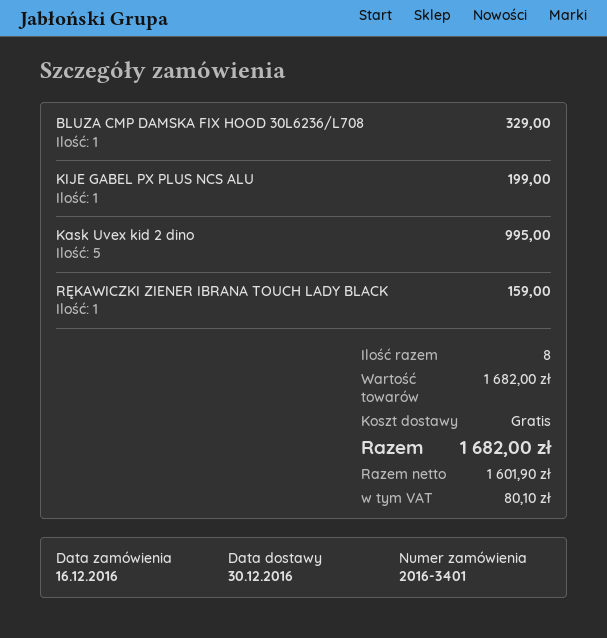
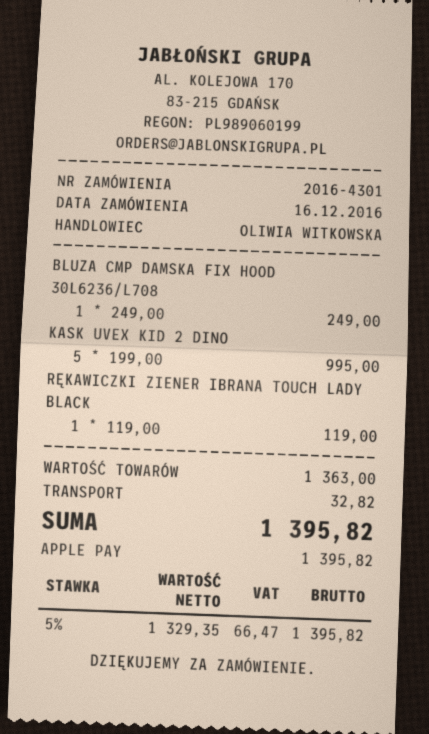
order number: 2016-3401 -> 2016-4301
BLUZA CMP DAMSKA FIX HOOD 30L6236/L708: 1 for 329.00 -> 1 for 249.00
KIJE GABEL PX PLUS NCS ALU: 1 for 199.00 -> none
RĘKAWICZKI ZIENER IBRANA TOUCH LADY BLACK: 1 for 159.00 -> 1 for 119.00
subtotal: 1682.00 -> 1363.00
shipping: 0.00 -> 32.82
net: 1601.90 -> 1329.35
tax: 80.10 -> 66.47
total: 1682.00 -> 1395.82

